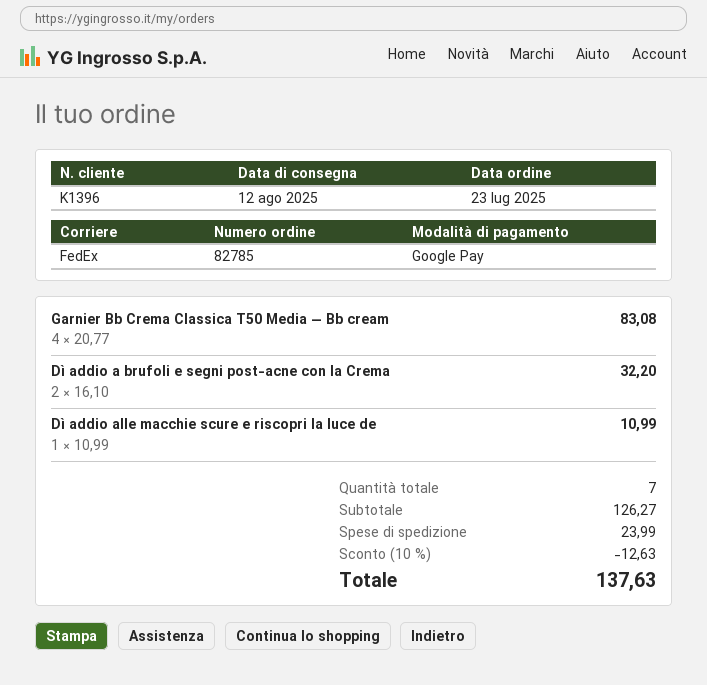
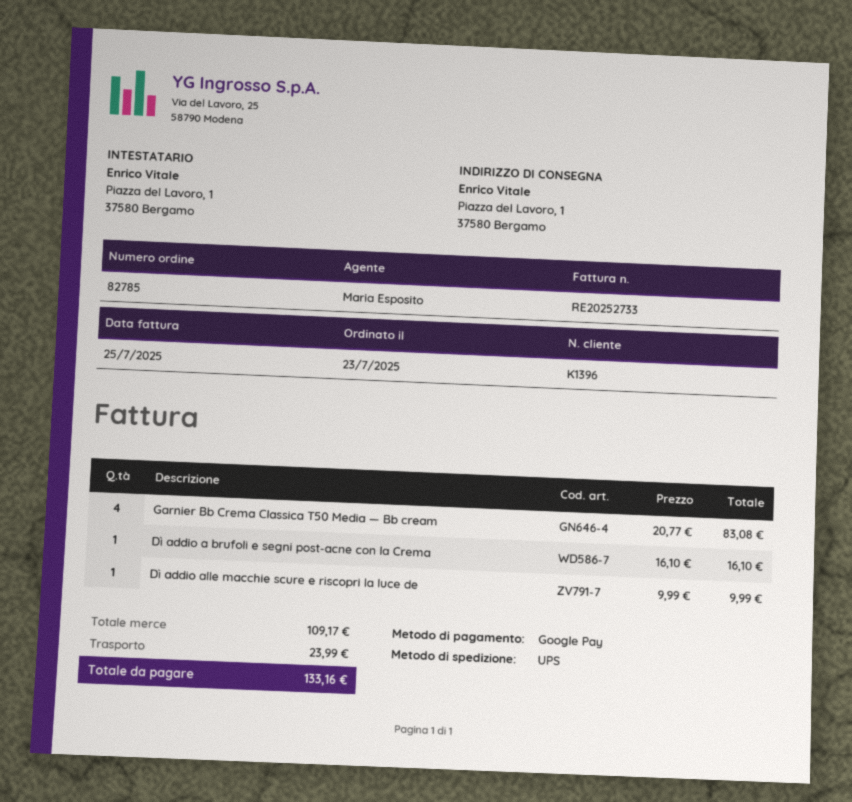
shipping method: FedEx -> UPS
Dì addio a brufoli e segni post-acne con la Crema: 2 x 16.10 = 32.20 -> 1 x 16.10 = 16.10
Dì addio alle macchie scure e riscopri la luce de: 1 x 10.99 = 10.99 -> 1 x 9.99 = 9.99
subtotal: 126.27 -> 109.17
discount: 10% = 12.63 -> none
total: 137.63 -> 133.16

